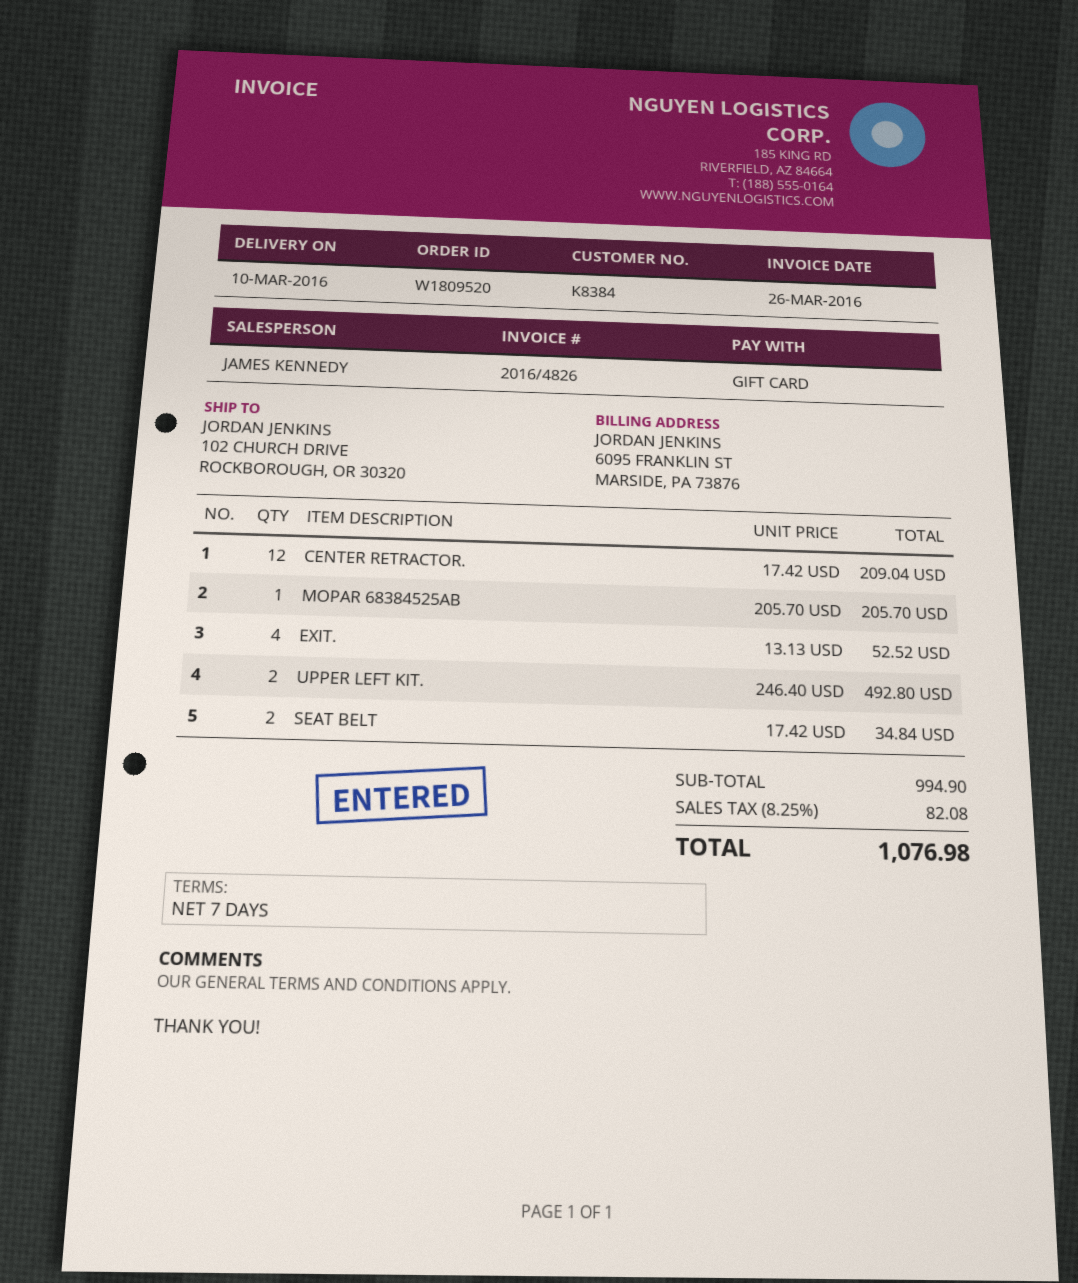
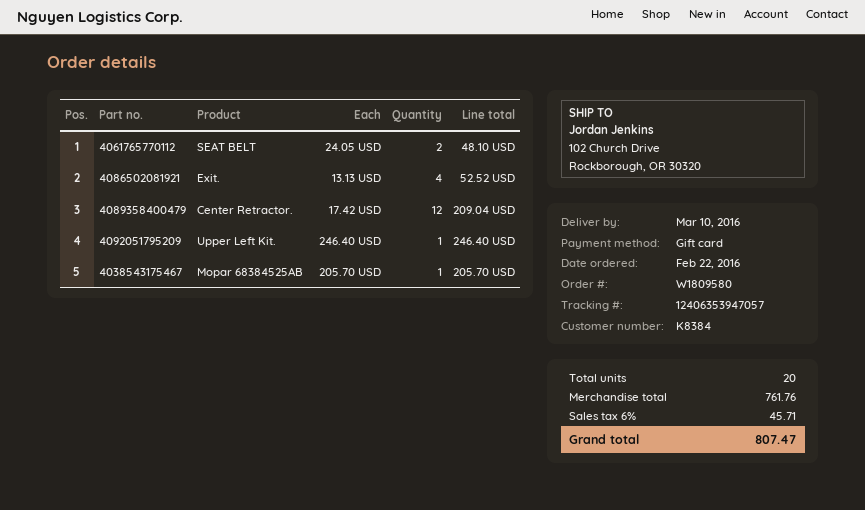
order number: W1809520 -> W1809580
UPPER LEFT KIT.: 2 x 246.40 = 492.80 -> 1 x 246.40 = 246.40
SEAT BELT: 2 x 17.42 = 34.84 -> 2 x 24.05 = 48.10
subtotal: 994.90 -> 761.76
tax: 8.25% = 82.08 -> 6% = 45.71
total: 1076.98 -> 807.47

